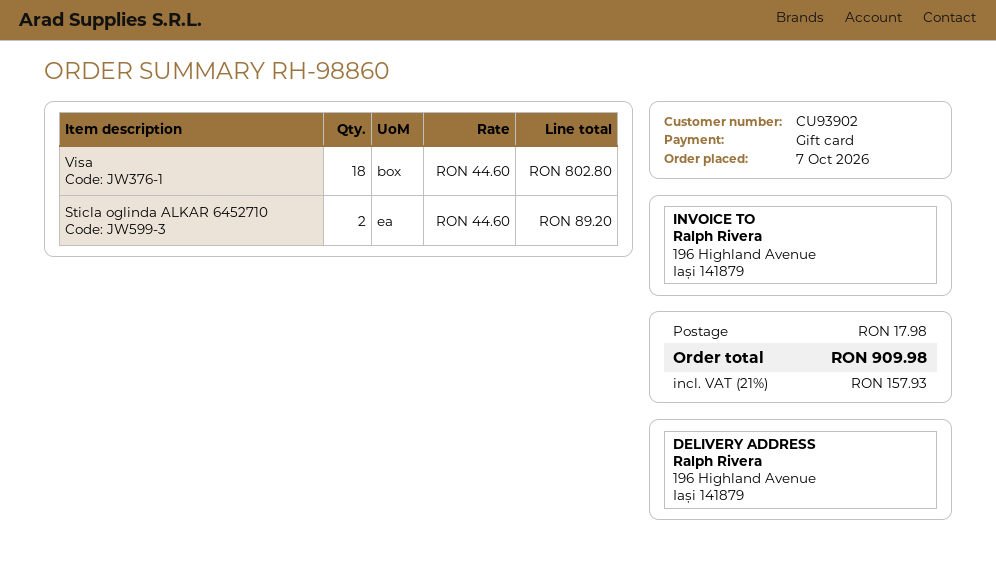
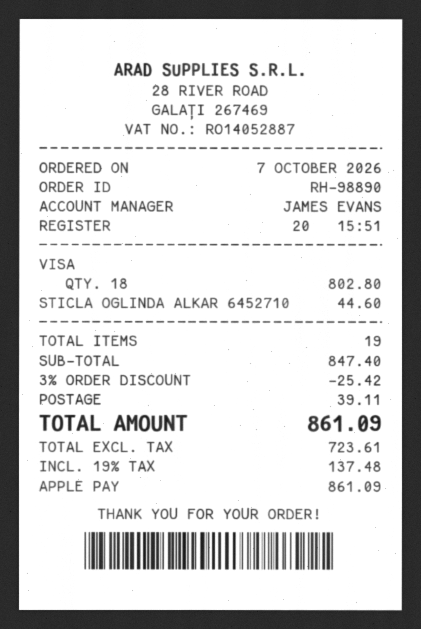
order number: RH-98860 -> RH-98890
payment method: gift card -> Apple Pay
Sticla oglinda ALKAR 6452710: 2 for 89.20 -> 1 for 44.60
discount: none -> 3% = 25.42
shipping: 17.98 -> 39.11
tax: 21% = 157.93 -> 19% = 137.48
total: 909.98 -> 861.09

